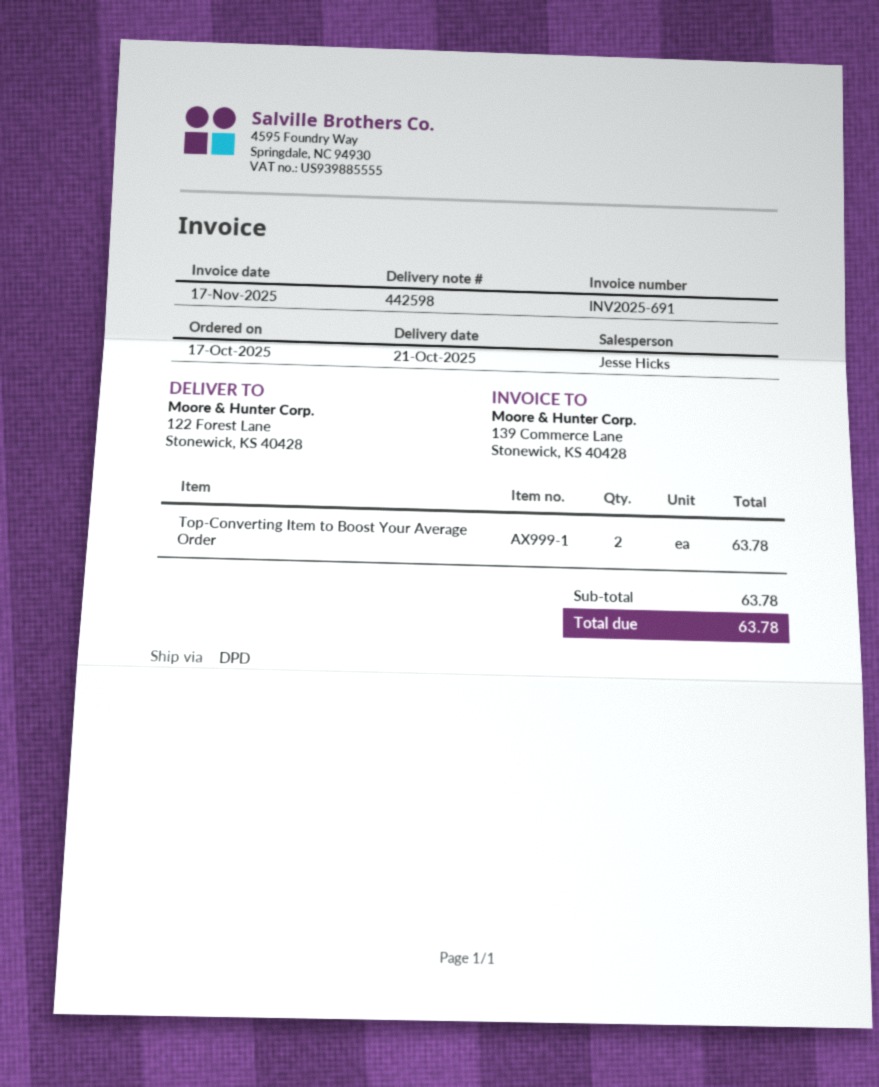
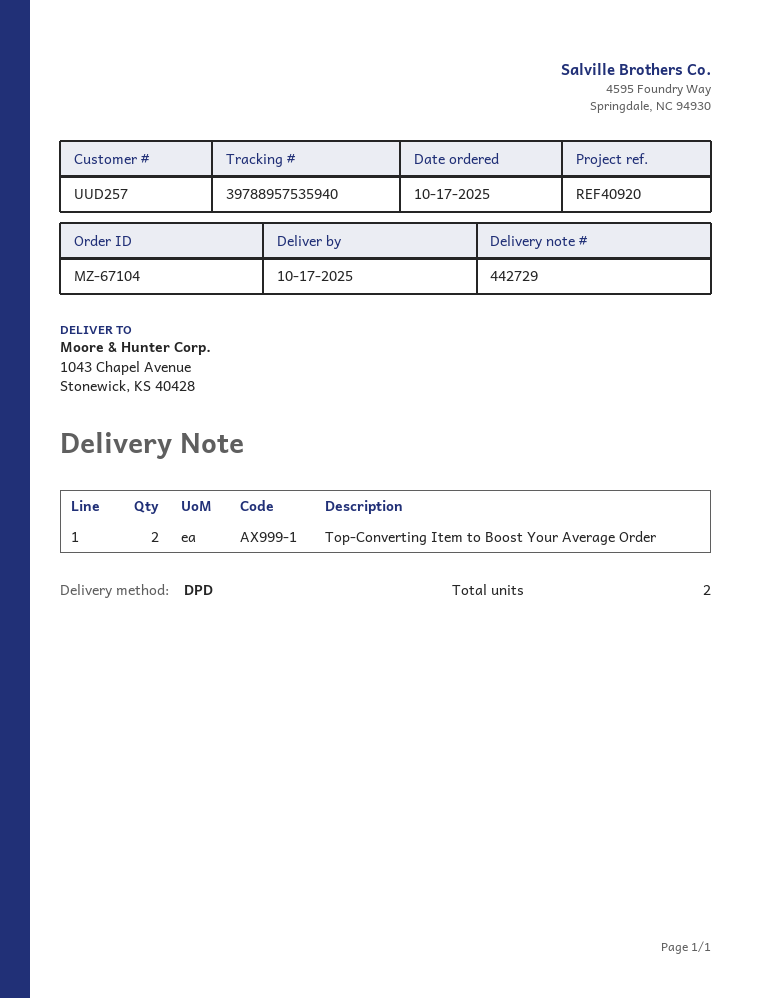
delivery note number: 442598 -> 442729
delivery date: 2025-10-21 -> 2025-10-17
ship to: 122 Forest Lane, Stonewick, KS 40428 -> 1043 Chapel Avenue, Stonewick, KS 40428

